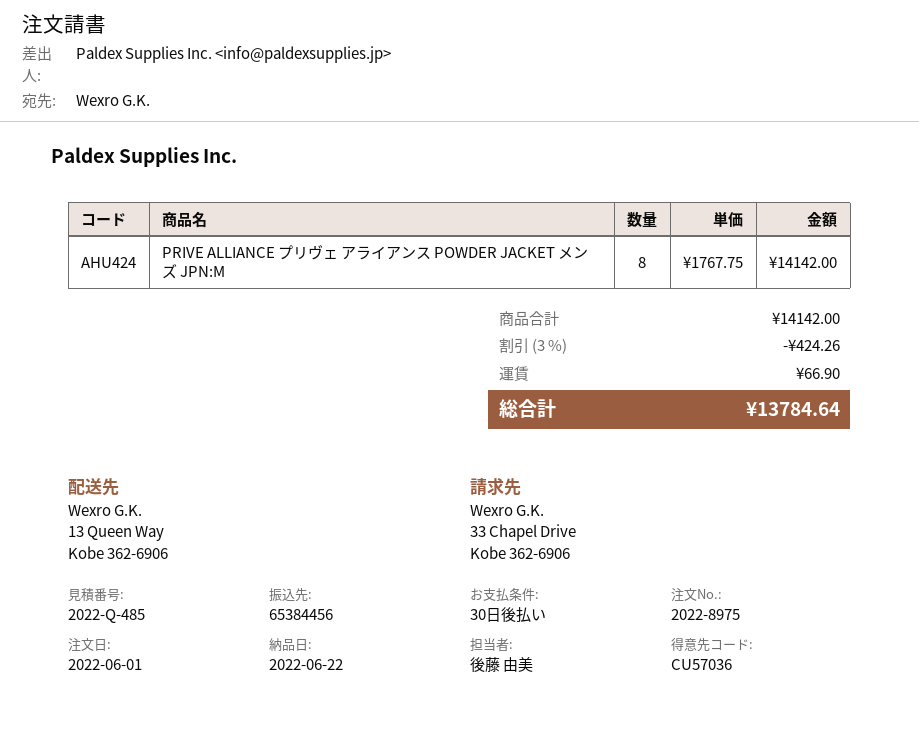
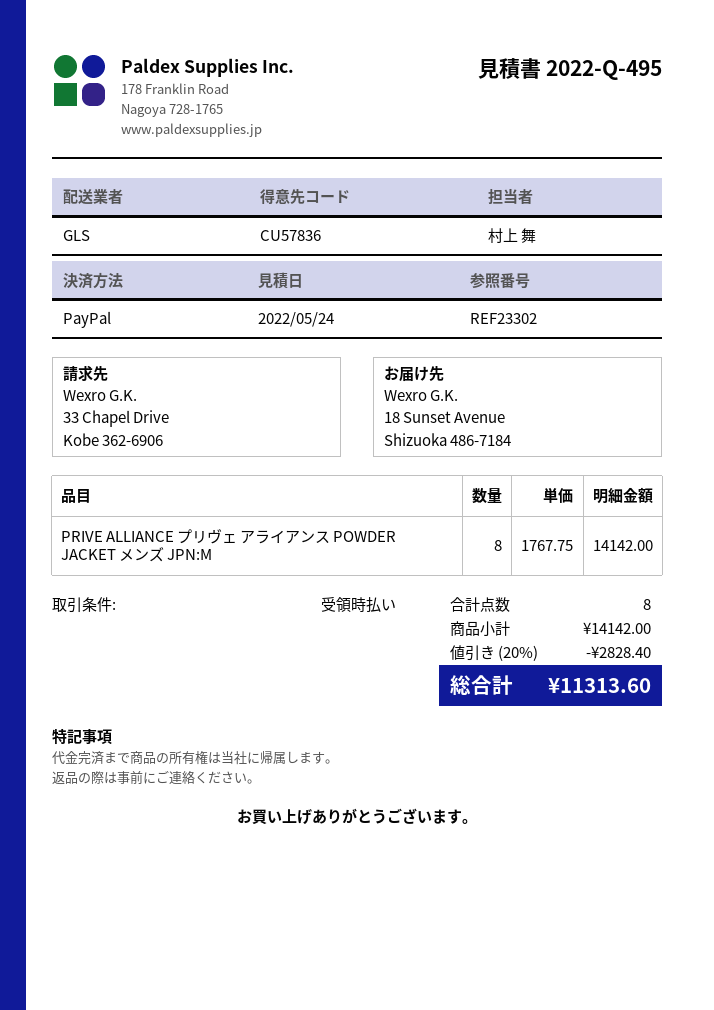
quote number: 2022-Q-485 -> 2022-Q-495
payment terms: 30 days -> on receipt
customer number: CU57036 -> CU57836
sales rep: 後藤 由美 -> 村上 舞
ship to: 13 Queen Way, Kobe 362-6906 -> 18 Sunset Avenue, Shizuoka 486-7184
discount: 3% = 424.26 -> 20% = 2828.40
shipping: 66.90 -> none
total: 13784.64 -> 11313.60

